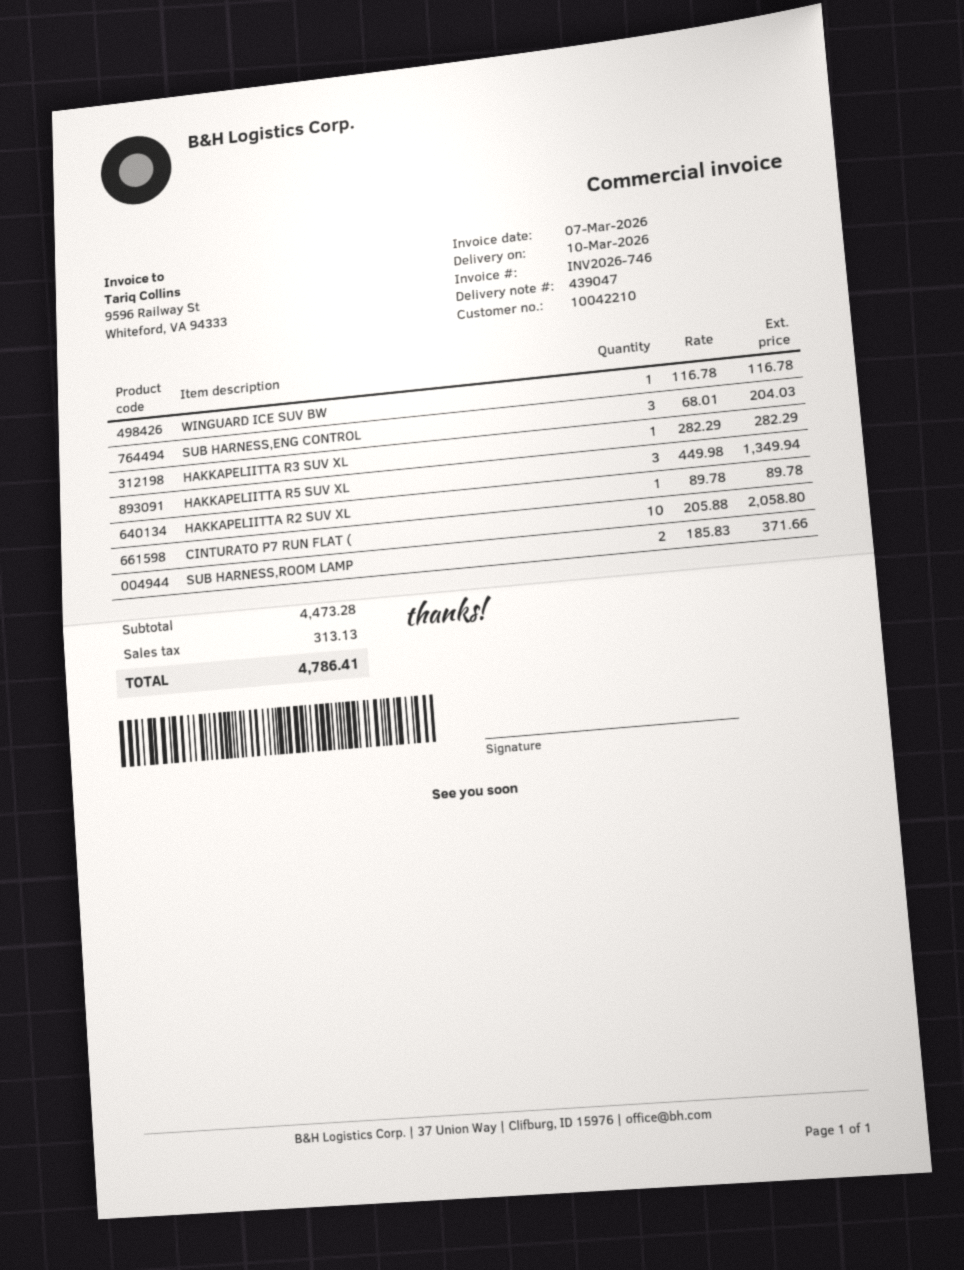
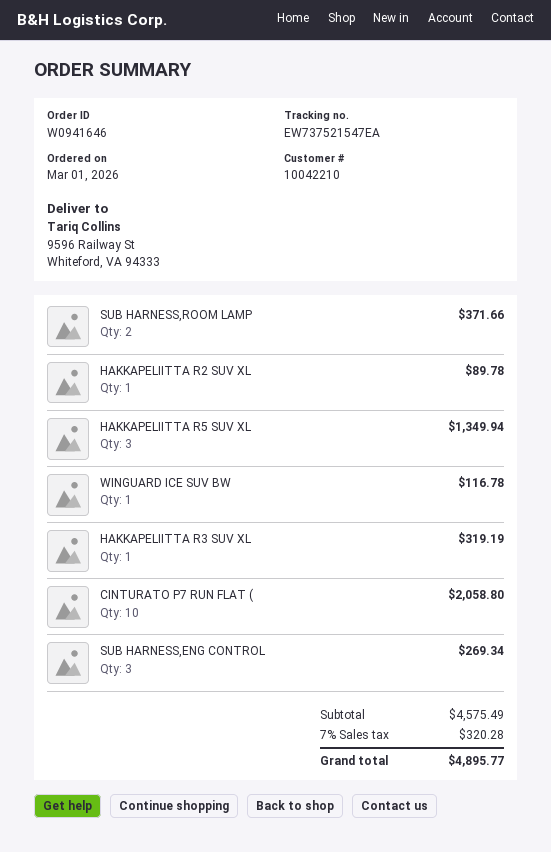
SUB HARNESS,ENG CONTROL: 3 for 204.03 -> 3 for 269.34
HAKKAPELIITTA R3 SUV XL: 1 for 282.29 -> 1 for 319.19
subtotal: 4473.28 -> 4575.49
tax: 313.13 -> 320.28
total: 4786.41 -> 4895.77

